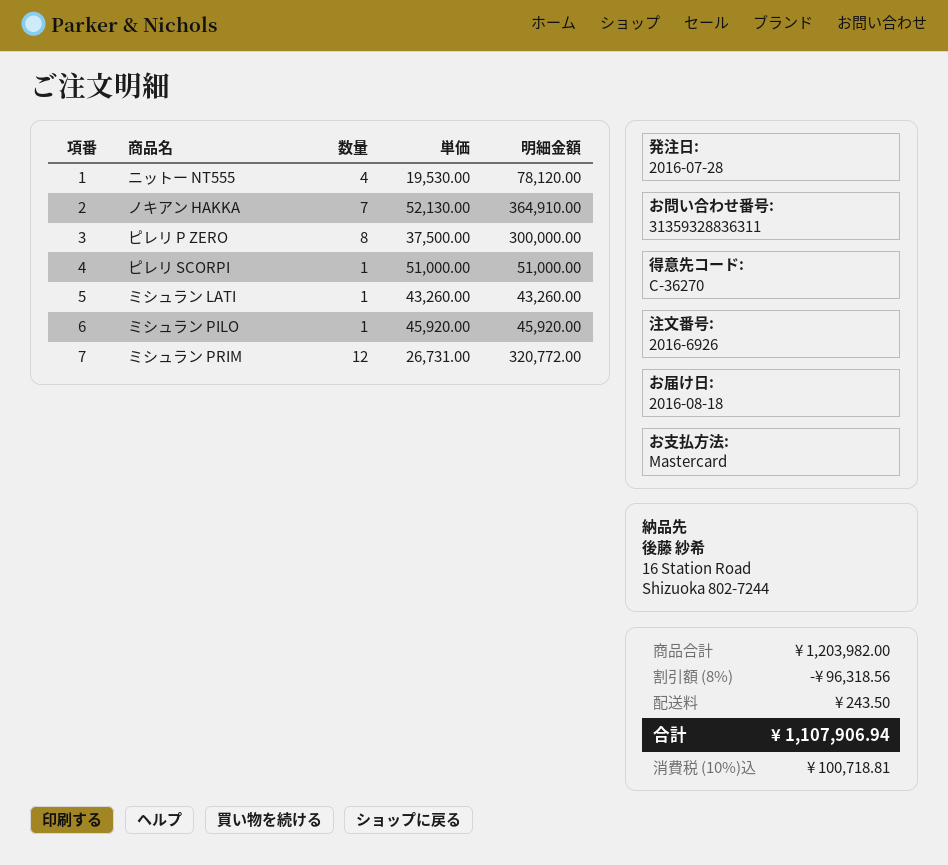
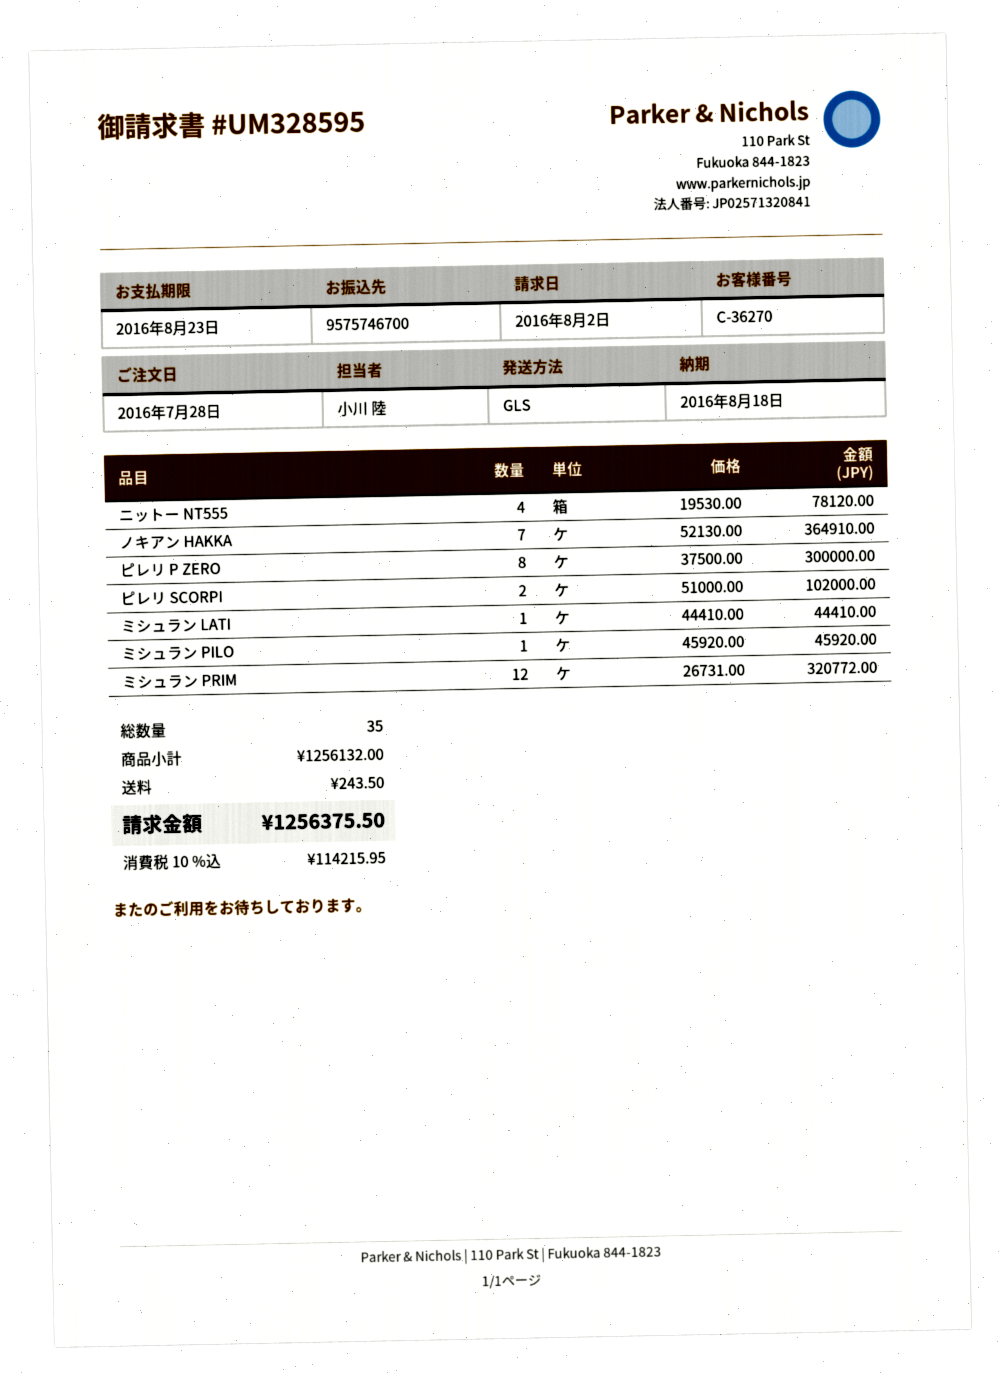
ピレリ SCORPI: 1 x 51000.00 = 51000.00 -> 2 x 51000.00 = 102000.00
ミシュラン LATI: 1 x 43260.00 = 43260.00 -> 1 x 44410.00 = 44410.00
subtotal: 1203982.00 -> 1256132.00
discount: 8% = 96318.56 -> none
tax: 10% = 100718.81 -> 10% = 114215.95
total: 1107906.94 -> 1256375.50

